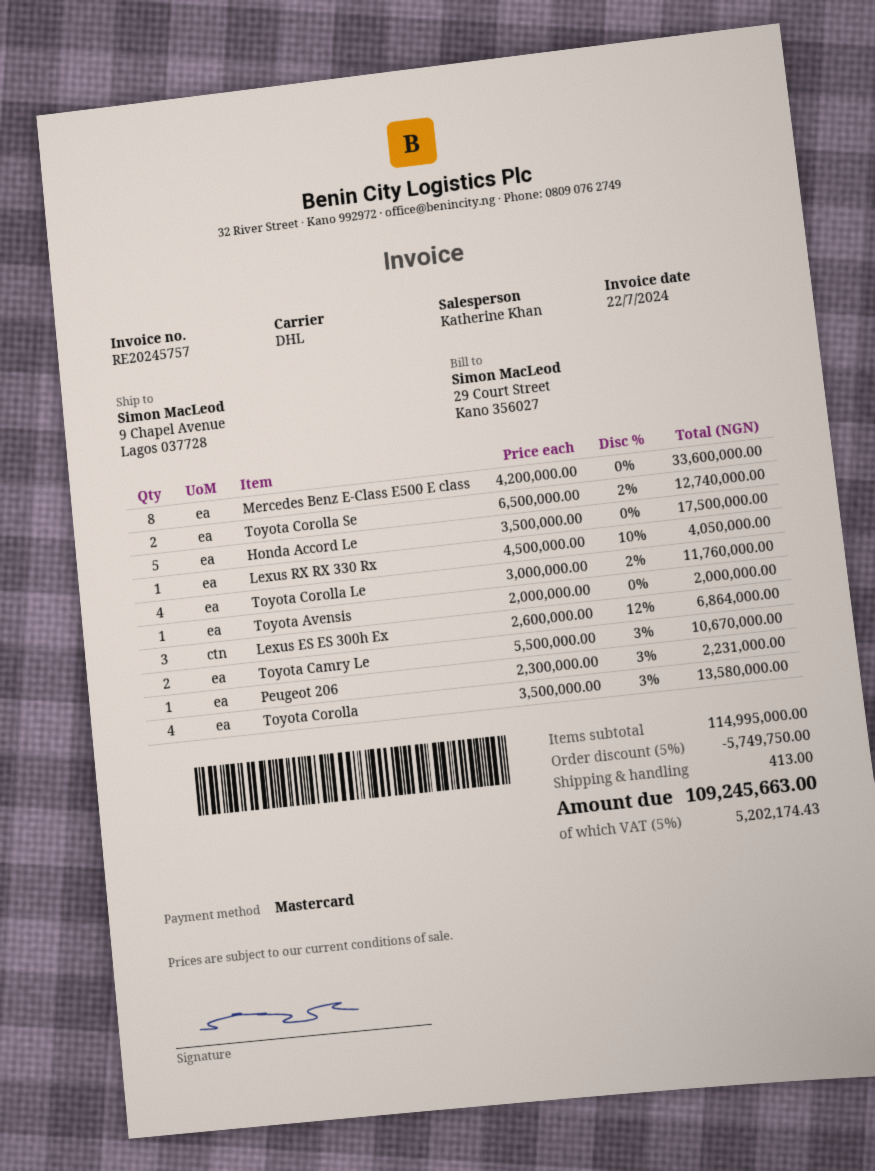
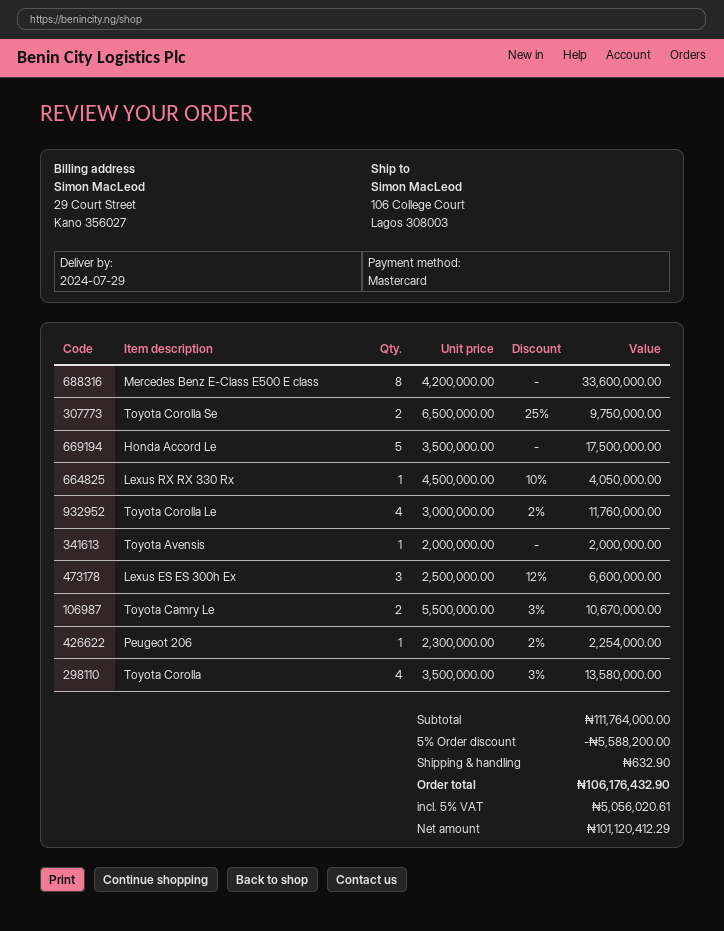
ship to: 9 Chapel Avenue, Lagos 037728 -> 106 College Court, Lagos 308003
Toyota Corolla Se: 2 x 6500000.00 - 2% = 12740000.00 -> 2 x 6500000.00 - 25% = 9750000.00
Lexus ES ES 300h Ex: 3 x 2600000.00 - 12% = 6864000.00 -> 3 x 2500000.00 - 12% = 6600000.00
Peugeot 206: 1 x 2300000.00 - 3% = 2231000.00 -> 1 x 2300000.00 - 2% = 2254000.00
subtotal: 114995000.00 -> 111764000.00
discount: 5% = 5749750.00 -> 5% = 5588200.00
shipping: 413.00 -> 632.90
tax: 5% = 5202174.43 -> 5% = 5056020.61
total: 109245663.00 -> 106176432.90

